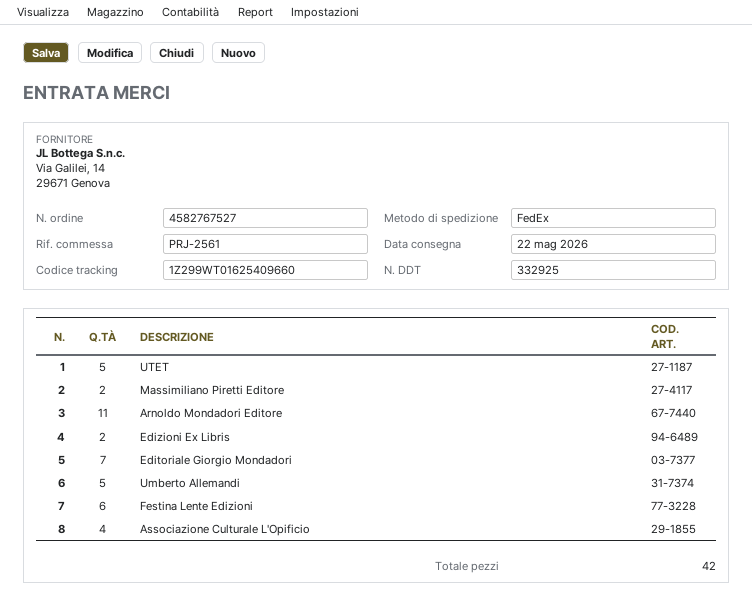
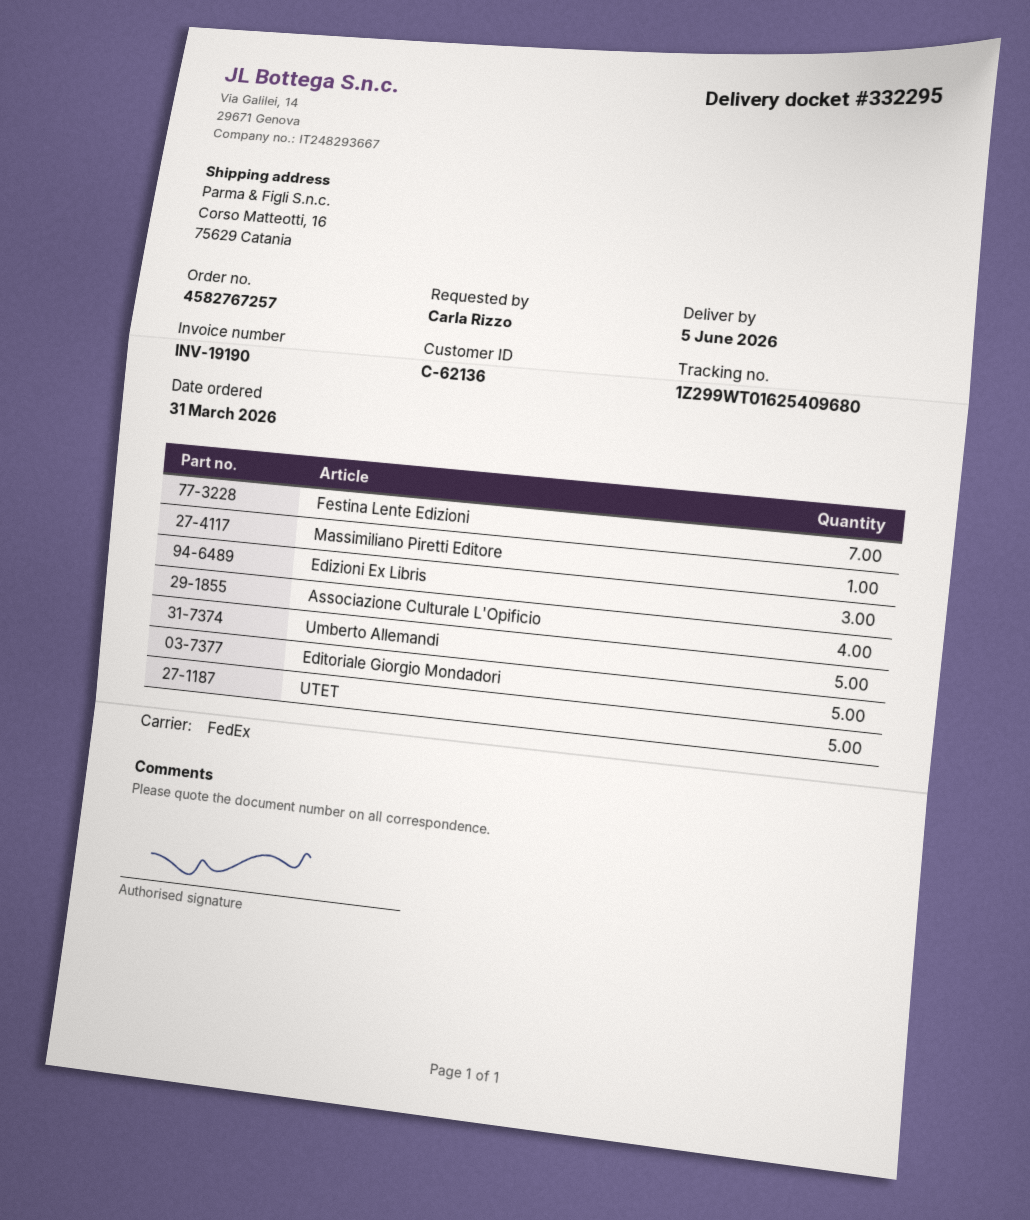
order number: 4582767527 -> 4582767257
delivery note number: 332925 -> 332295
delivery date: 2026-05-22 -> 2026-06-05
tracking number: 1Z299WT01625409660 -> 1Z299WT01625409680
Massimiliano Piretti Editore: 2 -> 1
Arnoldo Mondadori Editore: 11 -> none
Edizioni Ex Libris: 2 -> 3
Editoriale Giorgio Mondadori: 7 -> 5
Festina Lente Edizioni: 6 -> 7

